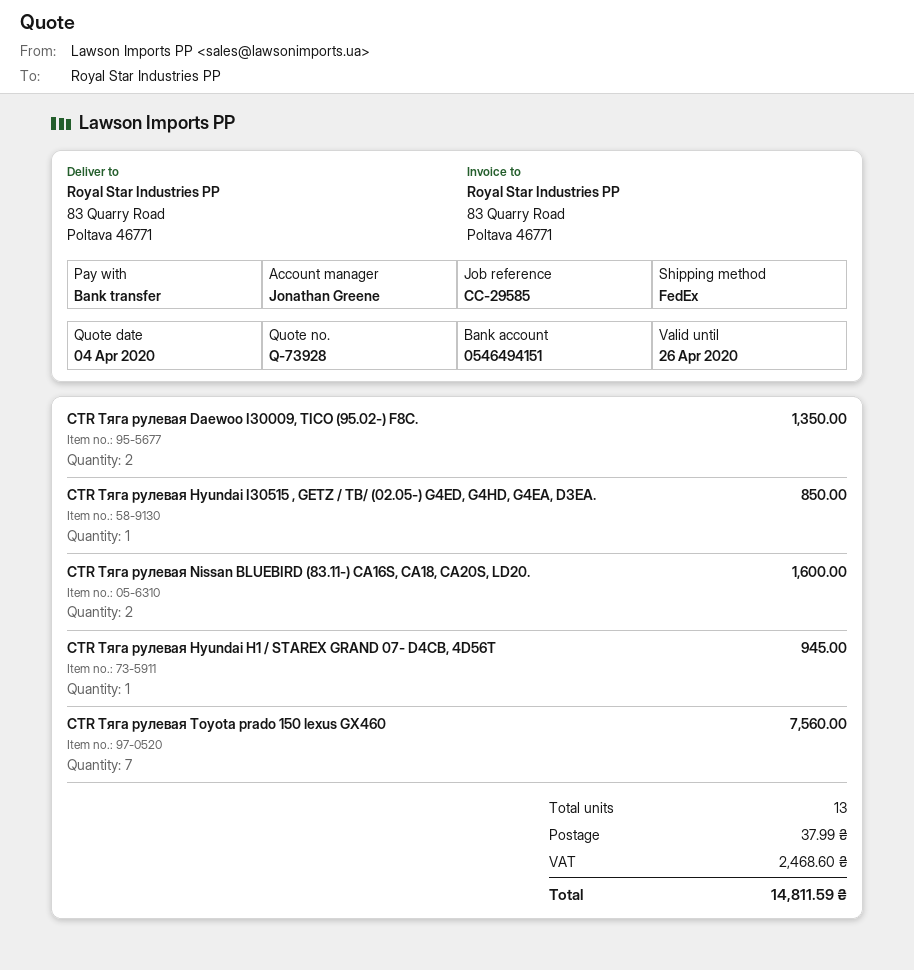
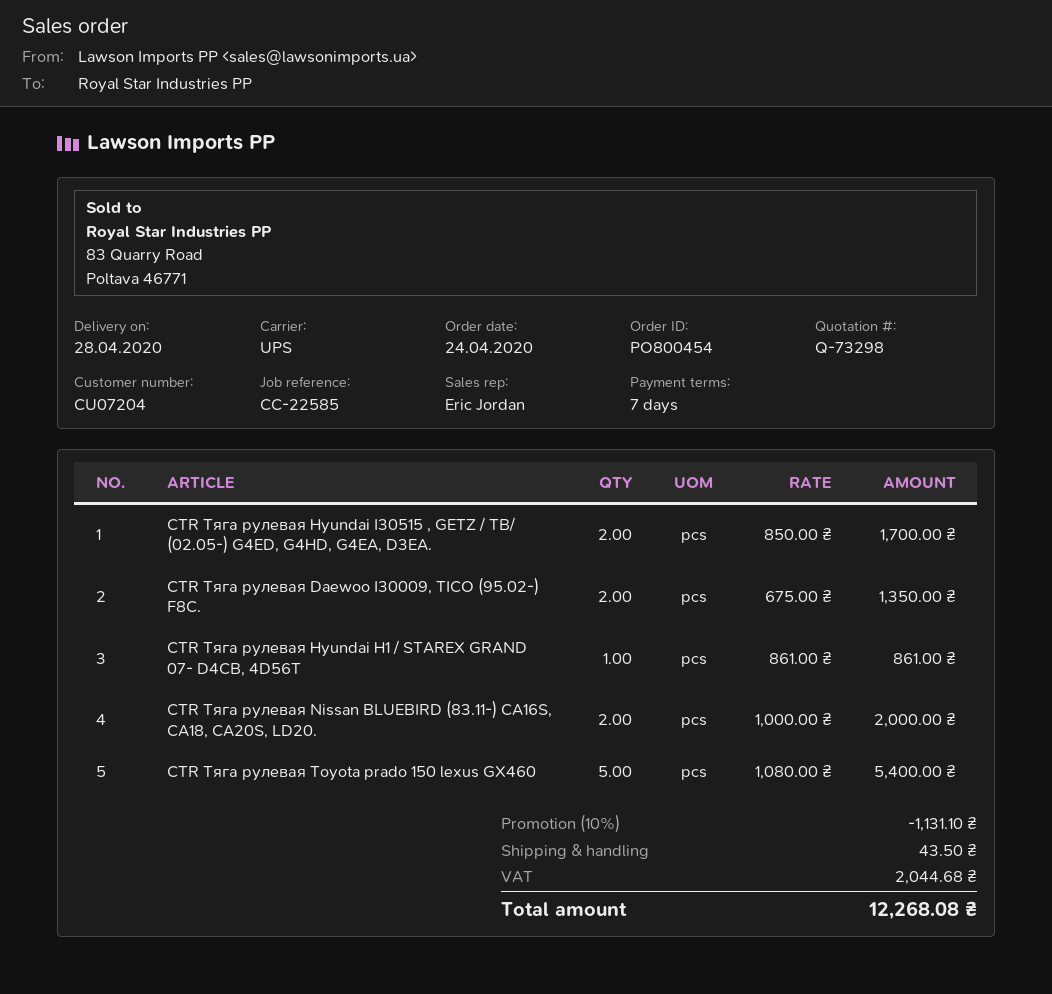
quote number: Q-73928 -> Q-73298
reference: CC-29585 -> CC-22585
sales rep: Jonathan Greene -> Eric Jordan
shipping method: FedEx -> UPS
CTR Тяга рулевая Hyundai I30515 , GETZ / TB/ (02.05-) G4ED, G4HD, G4EA, D3EA.: 1 for 850.00 -> 2 for 1700.00
CTR Тяга рулевая Nissan BLUEBIRD (83.11-) CA16S, CA18, CA20S, LD20.: 2 for 1600.00 -> 2 for 2000.00
CTR Тяга рулевая Hyundai H1 / STAREX GRAND 07- D4CB, 4D56T: 1 for 945.00 -> 1 for 861.00
CTR Тяга рулевая Toyota prado 150 lexus GX460: 7 for 7560.00 -> 5 for 5400.00
discount: none -> 10% = 1131.10
shipping: 37.99 -> 43.50
tax: 2468.60 -> 2044.68
total: 14811.59 -> 12268.08

